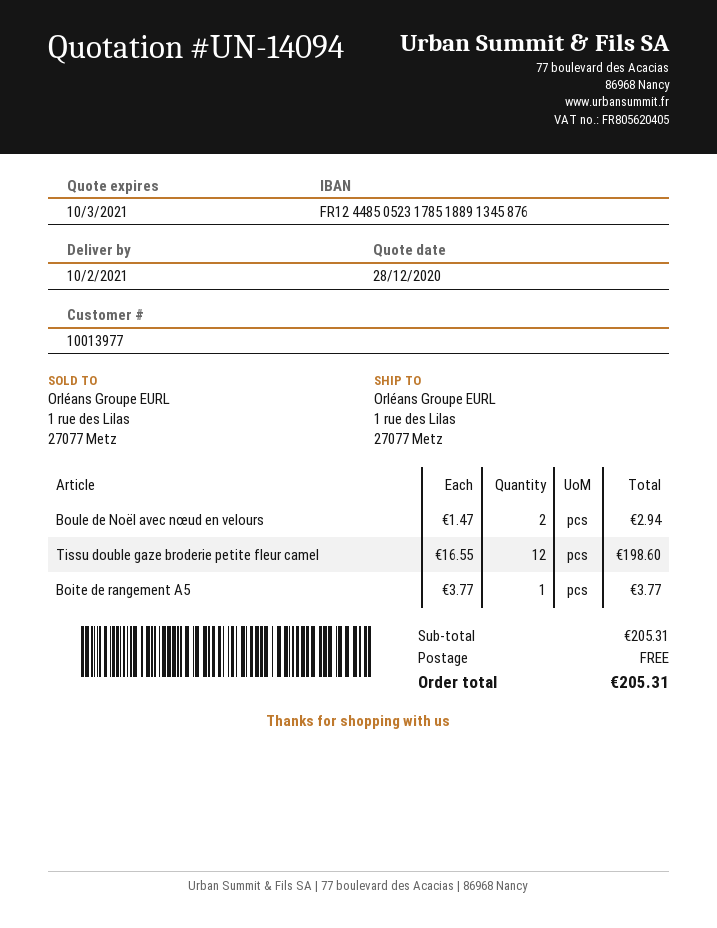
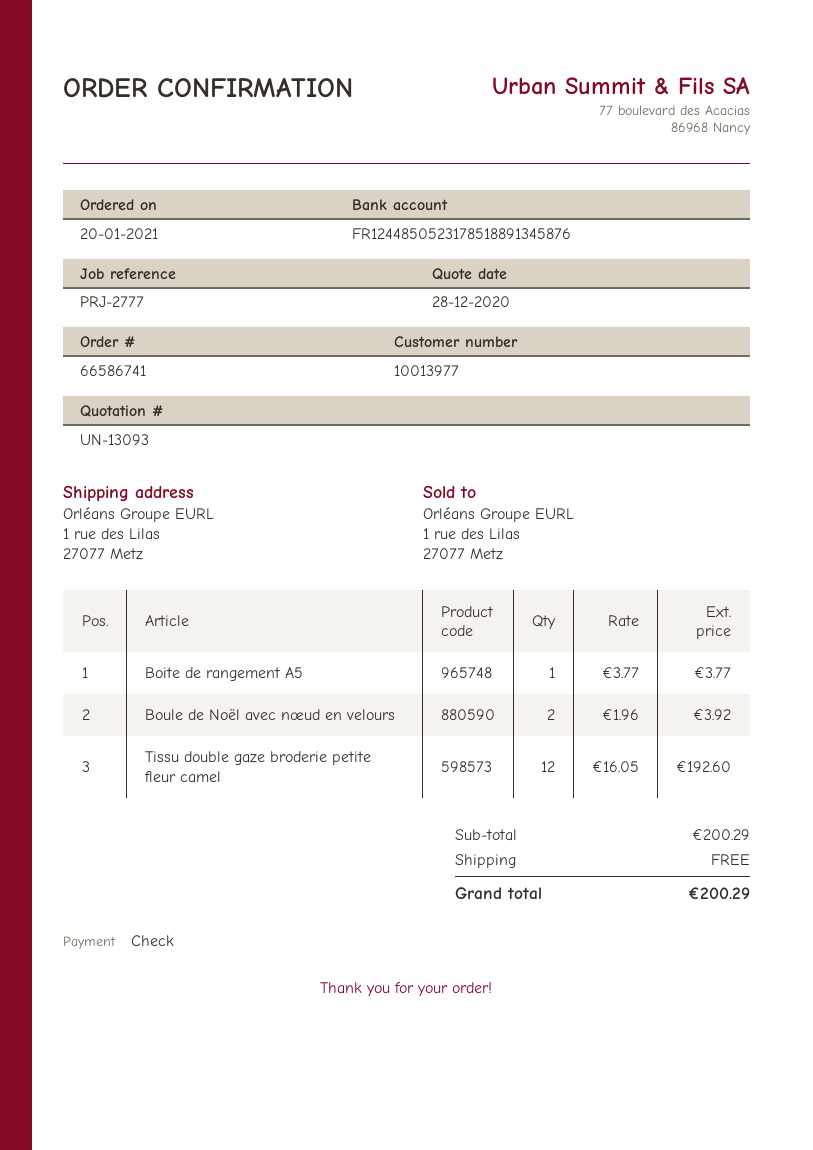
quote number: UN-14094 -> UN-13093
Boule de Noël avec nœud en velours: 2 x 1.47 = 2.94 -> 2 x 1.96 = 3.92
Tissu double gaze broderie petite fleur camel: 12 x 16.55 = 198.60 -> 12 x 16.05 = 192.60
subtotal: 205.31 -> 200.29
total: 205.31 -> 200.29

